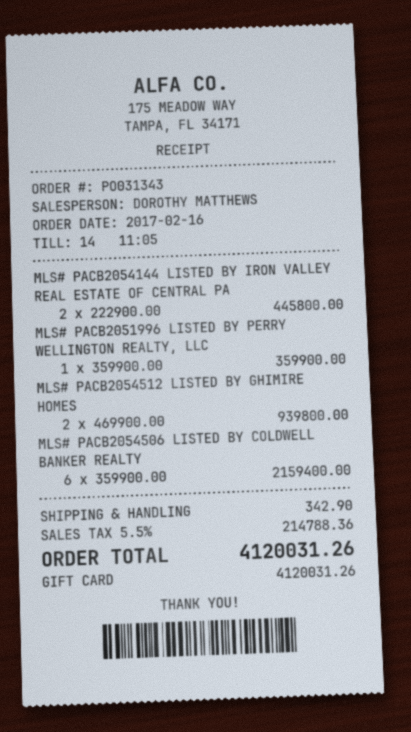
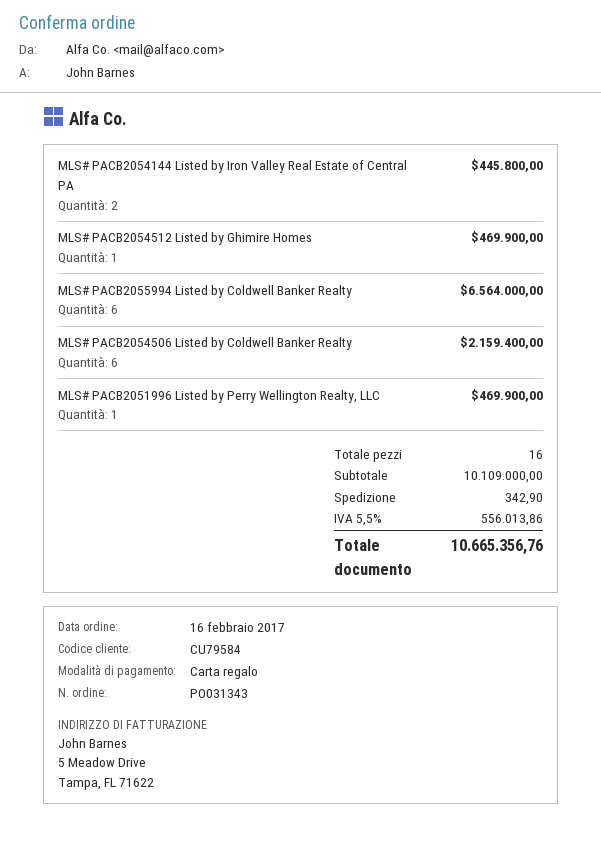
MLS# PACB2051996 LISTED BY PERRY WELLINGTON REALTY, LLC: 1 for 359900.00 -> 1 for 469900.00
MLS# PACB2054512 LISTED BY GHIMIRE HOMES: 2 for 939800.00 -> 1 for 469900.00
MLS# PACB2055994 Listed by Coldwell Banker Realty: none -> 6 for 6564000.00
tax: 5.5% = 214788.36 -> 5.5% = 556013.86
total: 4120031.26 -> 10665356.76

